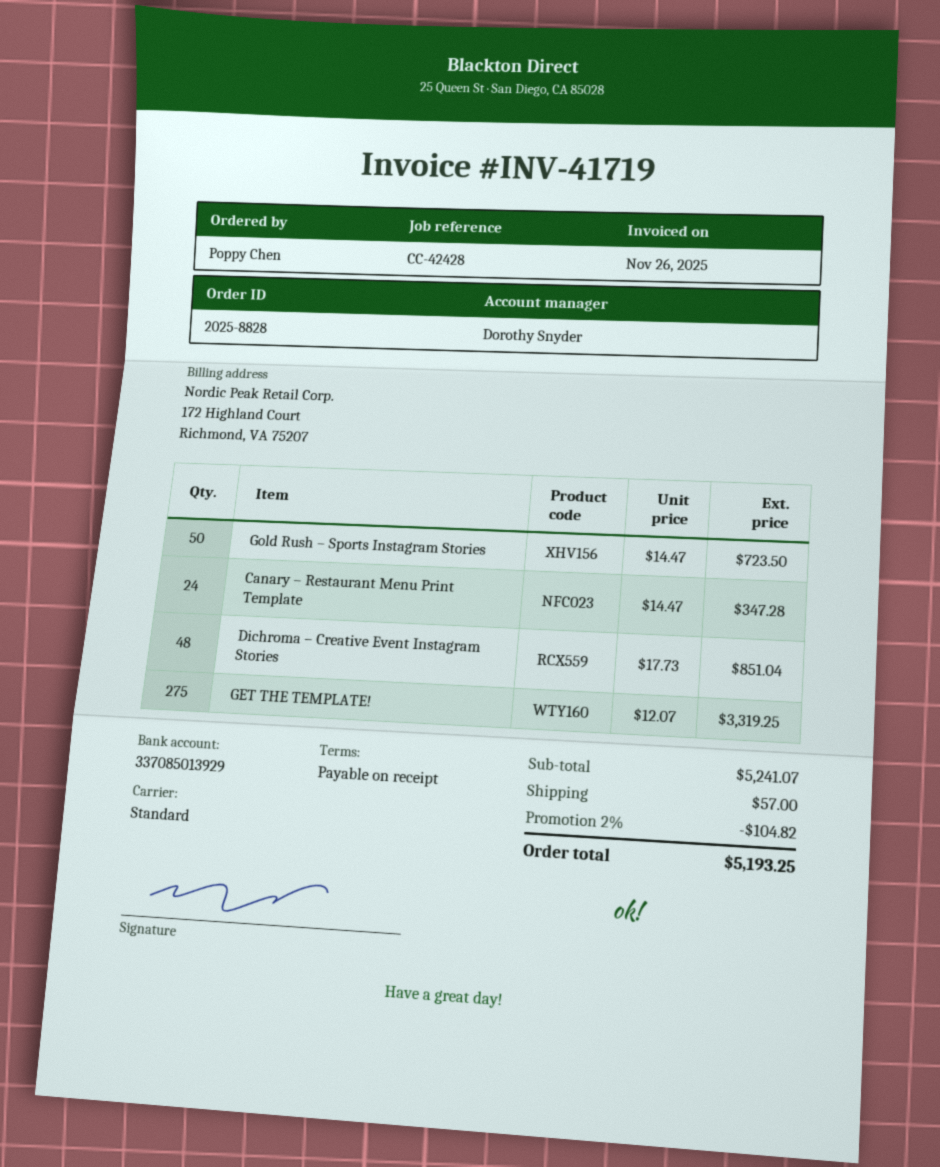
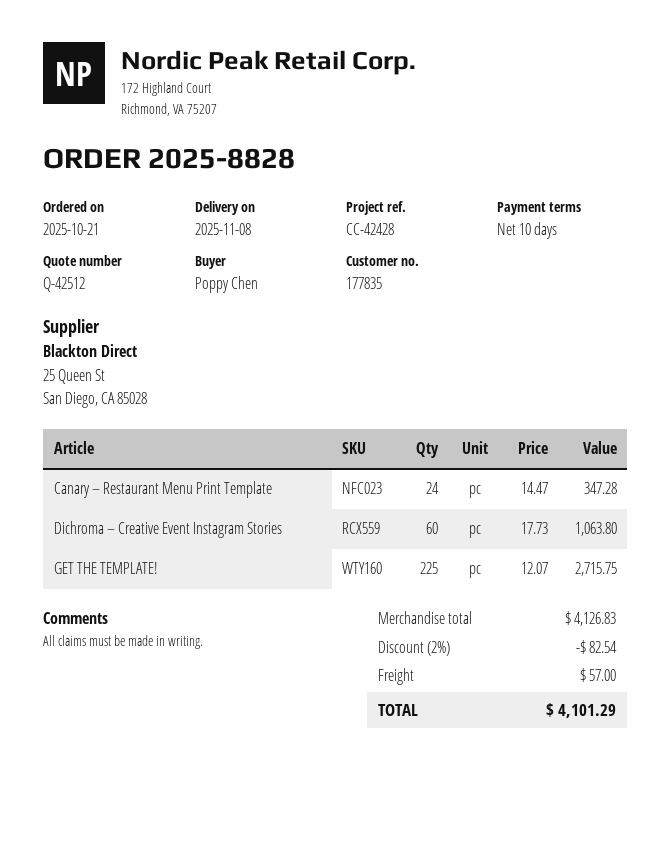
payment terms: on receipt -> 10 days
Gold Rush – Sports Instagram Stories: 50 x 14.47 = 723.50 -> none
Dichroma – Creative Event Instagram Stories: 48 x 17.73 = 851.04 -> 60 x 17.73 = 1063.80
GET THE TEMPLATE!: 275 x 12.07 = 3319.25 -> 225 x 12.07 = 2715.75
subtotal: 5241.07 -> 4126.83
discount: 2% = 104.82 -> 2% = 82.54
total: 5193.25 -> 4101.29

